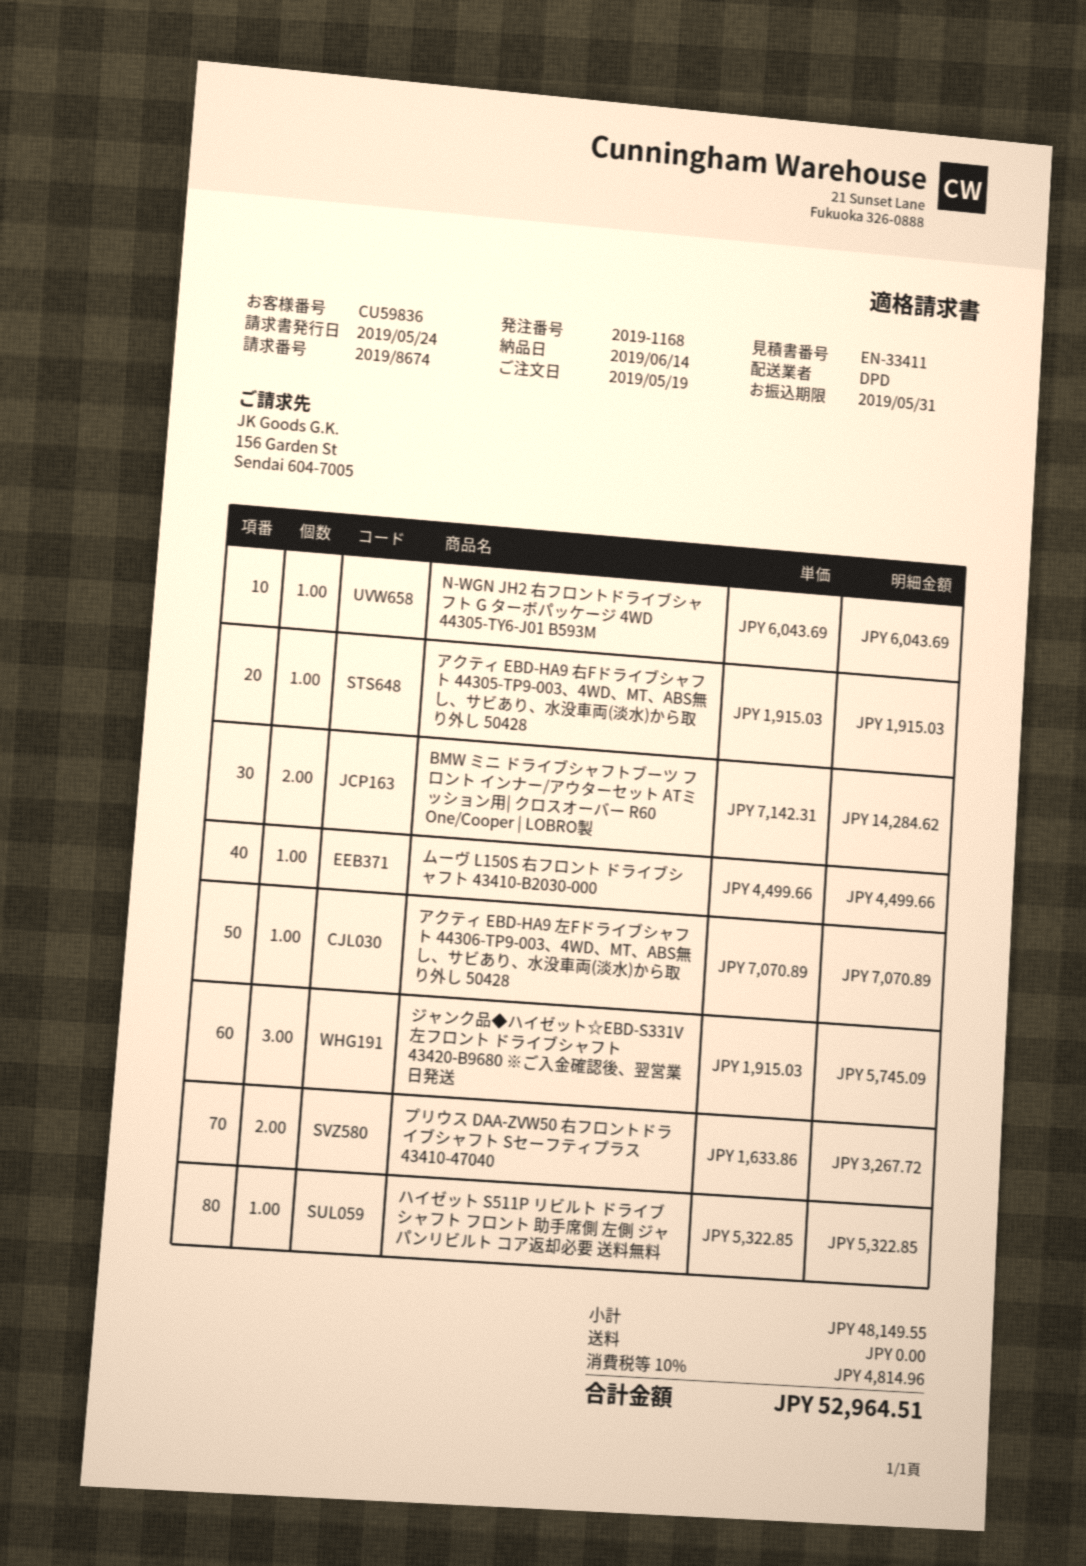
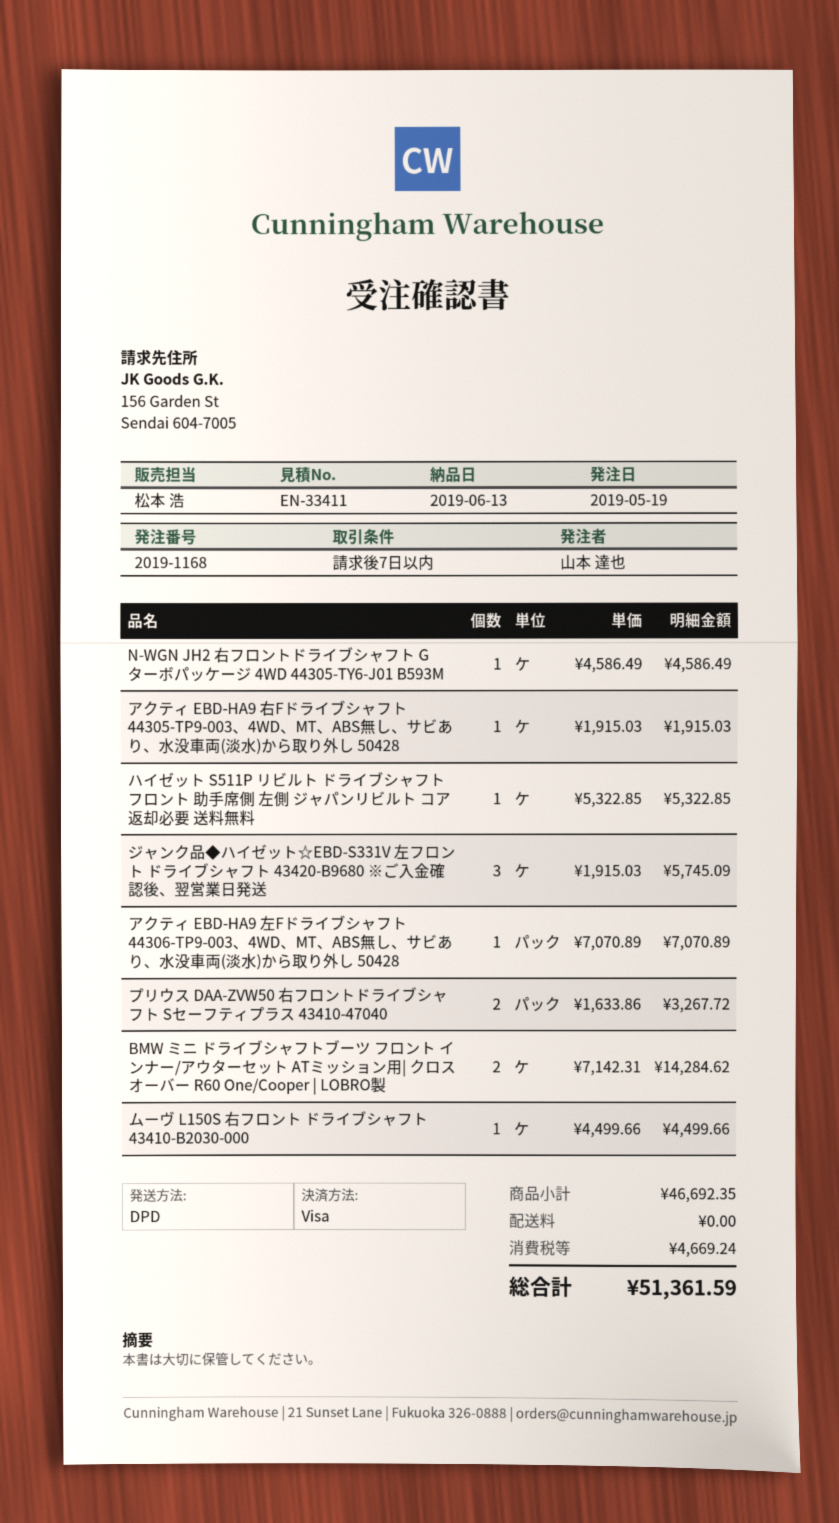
delivery date: 2019-06-14 -> 2019-06-13
N-WGN JH2 右フロントドライブシャフト G ターボパッケージ 4WD 44305-TY6-J01 B593M: 1 x 6043.69 = 6043.69 -> 1 x 4586.49 = 4586.49
subtotal: 48149.55 -> 46692.35
tax: 4814.96 -> 4669.24
total: 52964.51 -> 51361.59

